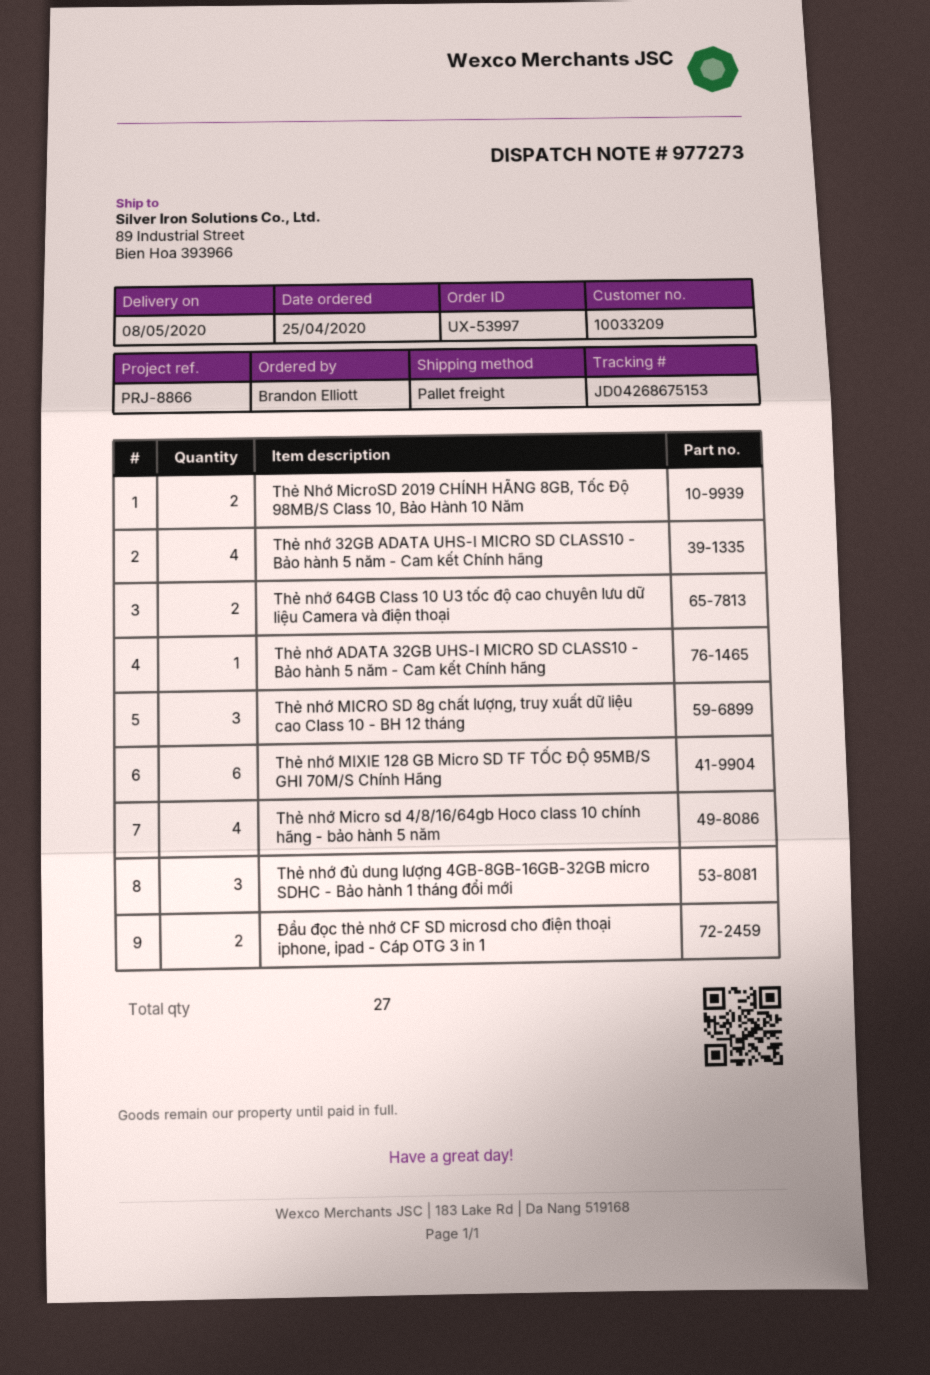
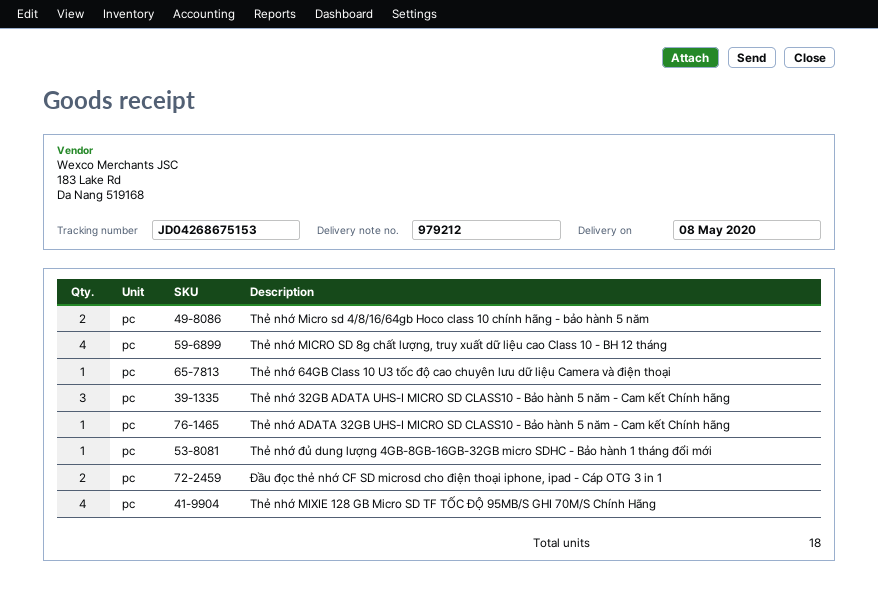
delivery note number: 977273 -> 979212
Thẻ Nhớ MicroSD 2019 CHÍNH HÃNG 8GB, Tốc Độ 98MB/S Class 10, Bảo Hành 10 Năm: 2 -> none
Thẻ nhớ 32GB ADATA UHS-I MICRO SD CLASS10 - Bảo hành 5 năm - Cam kết Chính hãng: 4 -> 3
Thẻ nhớ 64GB Class 10 U3 tốc độ cao chuyên lưu dữ liệu Camera và điện thoại: 2 -> 1
Thẻ nhớ MICRO SD 8g chất lượng, truy xuất dữ liệu cao Class 10 - BH 12 tháng: 3 -> 4
Thẻ nhớ MIXIE 128 GB Micro SD TF TỐC ĐỘ 95MB/S GHI 70M/S Chính Hãng: 6 -> 4
Thẻ nhớ Micro sd 4/8/16/64gb Hoco class 10 chính hãng - bảo hành 5 năm: 4 -> 2
Thẻ nhớ đủ dung lượng 4GB-8GB-16GB-32GB micro SDHC - Bảo hành 1 tháng đổi mới: 3 -> 1
total quantity: 27 -> 18

